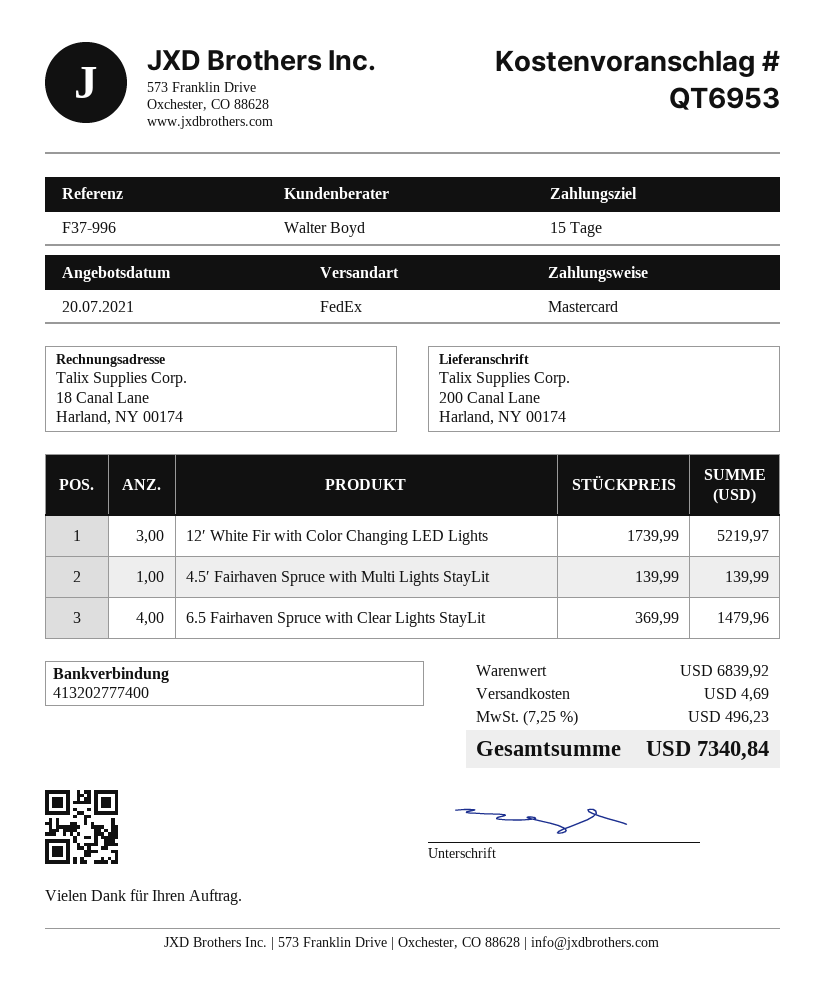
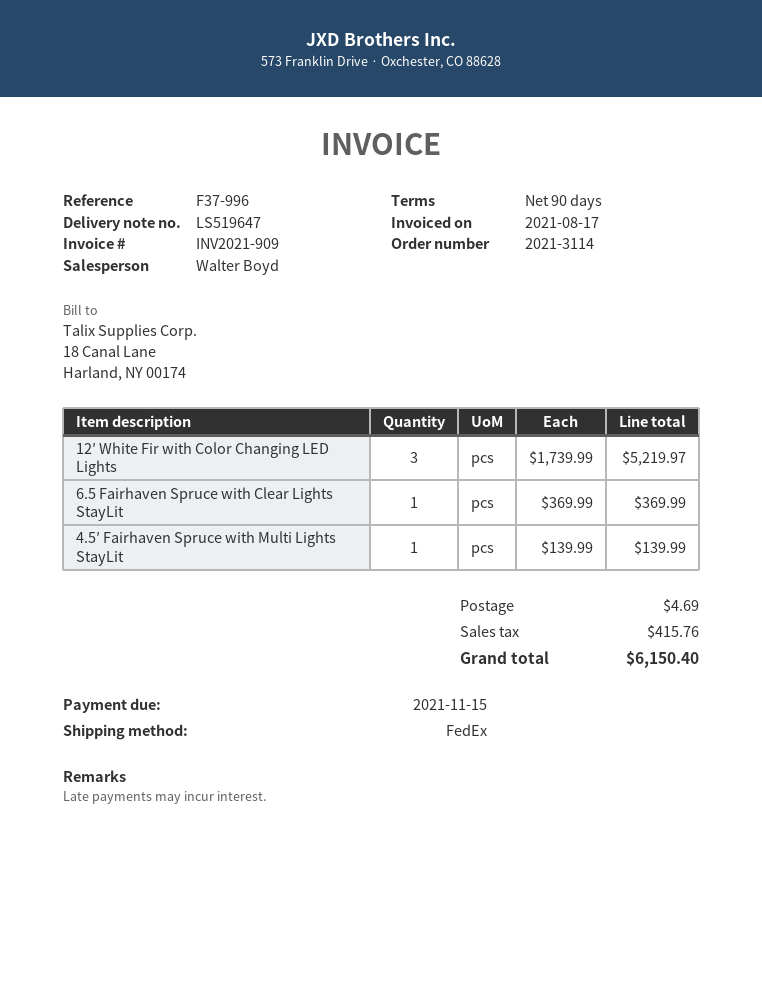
payment terms: 15 days -> 90 days
6.5 Fairhaven Spruce with Clear Lights StayLit: 4 x 369.99 = 1479.96 -> 1 x 369.99 = 369.99
tax: 496.23 -> 415.76
total: 7340.84 -> 6150.40

